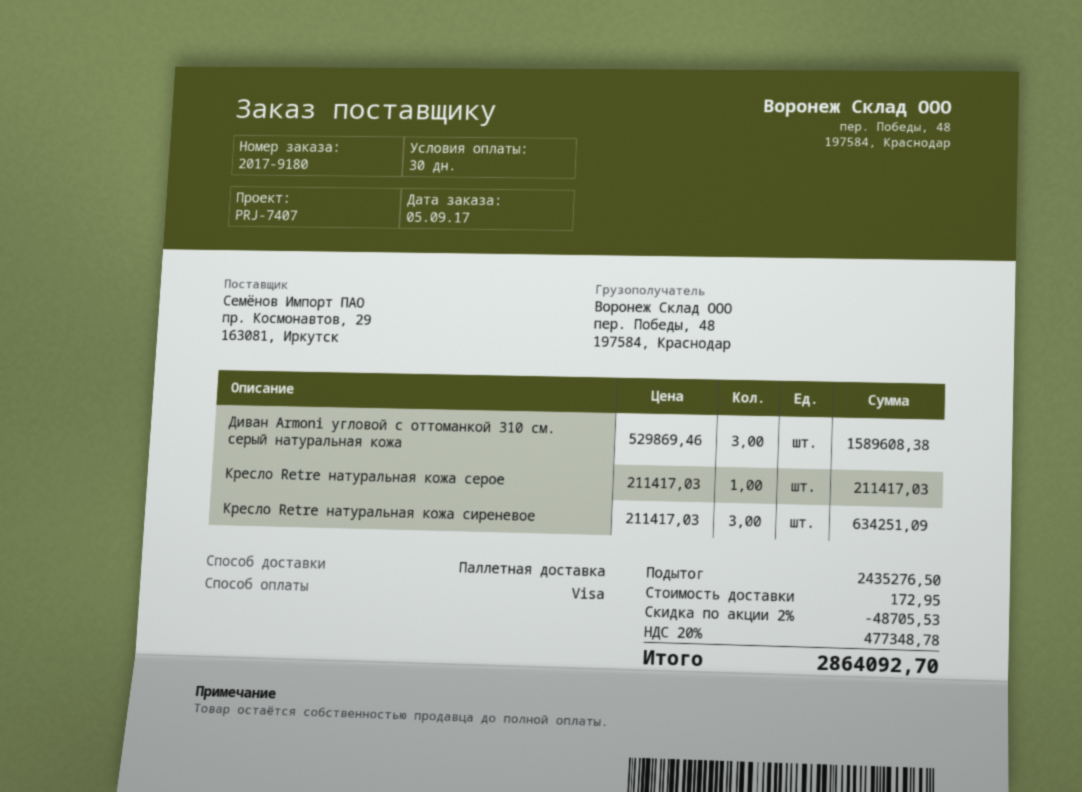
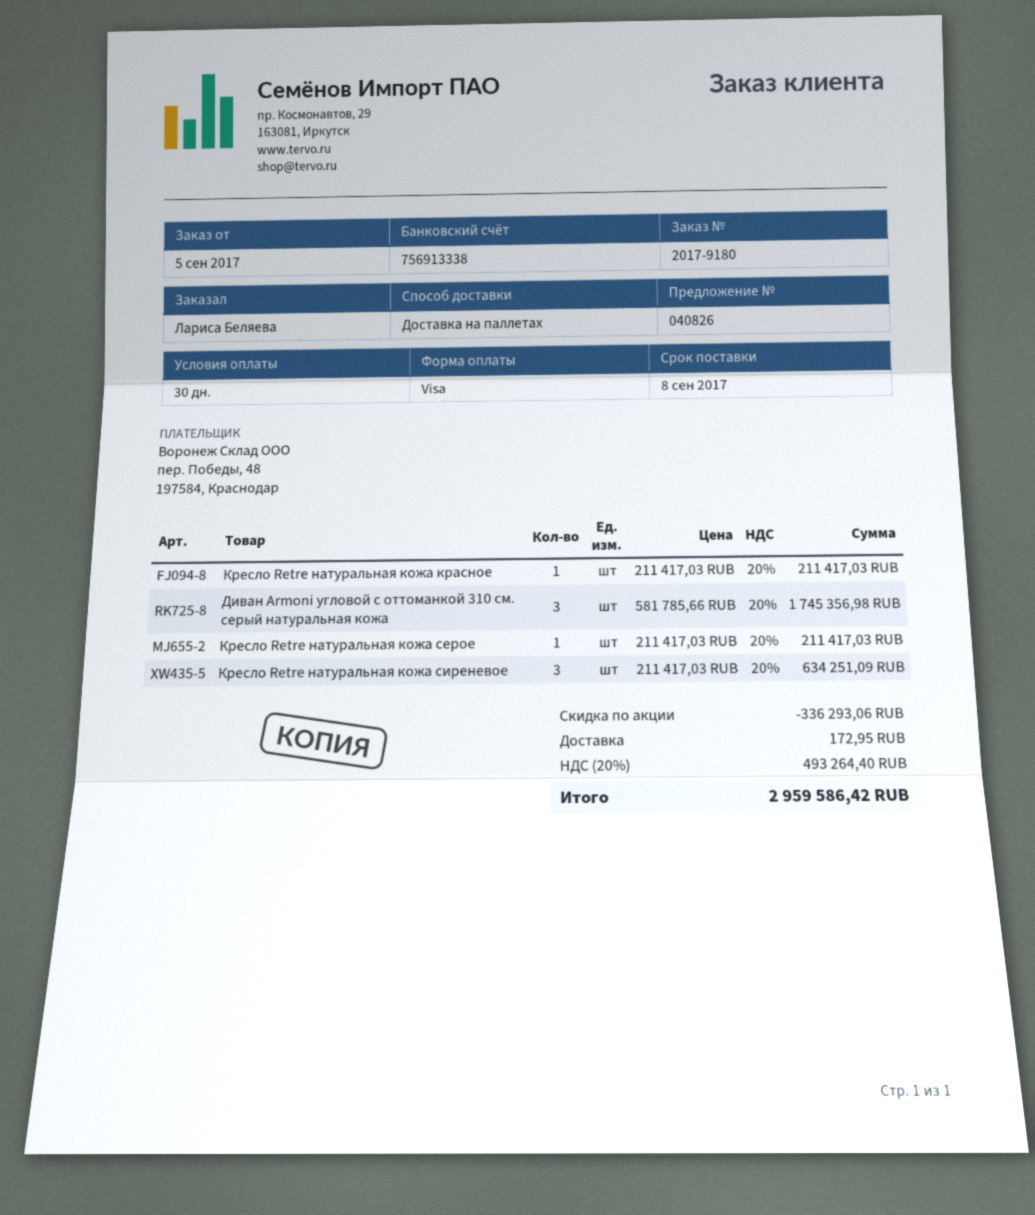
Диван Armoni угловой с оттоманкой 310 см. серый натуральная кожа: 3 x 529869.46 = 1589608.38 -> 3 x 581785.66 = 1745356.98
Кресло Retre натуральная кожа красное: none -> 1 x 211417.03 = 211417.03
discount: 48705.53 -> 336293.06
tax: 20% = 477348.78 -> 20% = 493264.40
total: 2864092.70 -> 2959586.42

